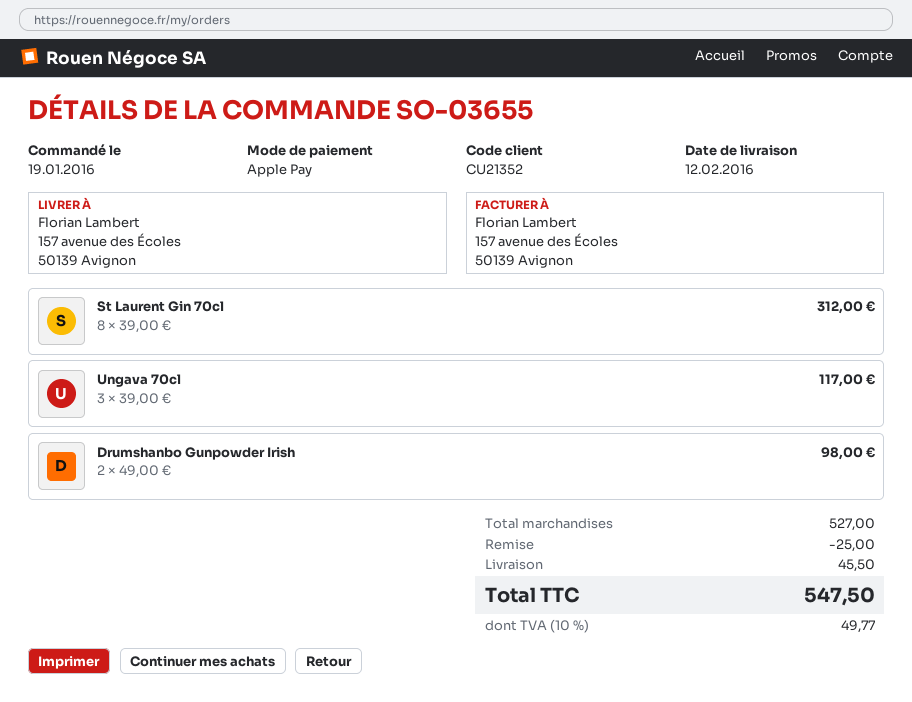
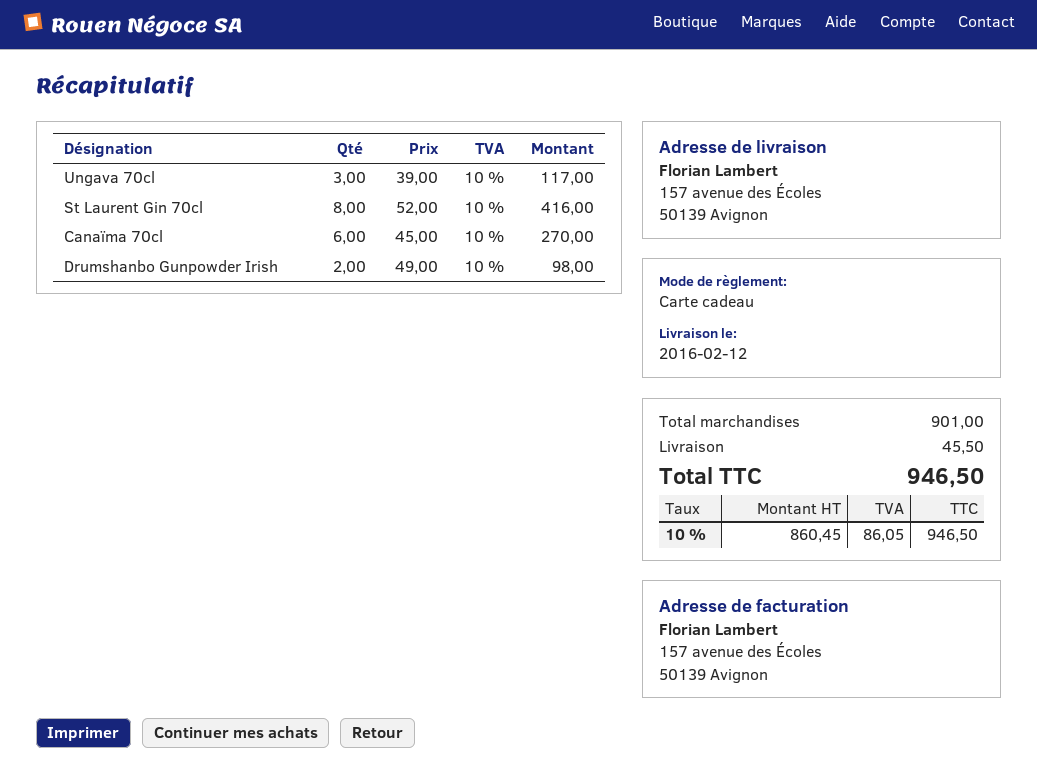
payment method: Apple Pay -> gift card
St Laurent Gin 70cl: 8 x 39.00 = 312.00 -> 8 x 52.00 = 416.00
Canaïma 70cl: none -> 6 x 45.00 = 270.00
subtotal: 527.00 -> 901.00
discount: 25.00 -> none
tax: 10% = 49.77 -> 10% = 86.05
total: 547.50 -> 946.50

